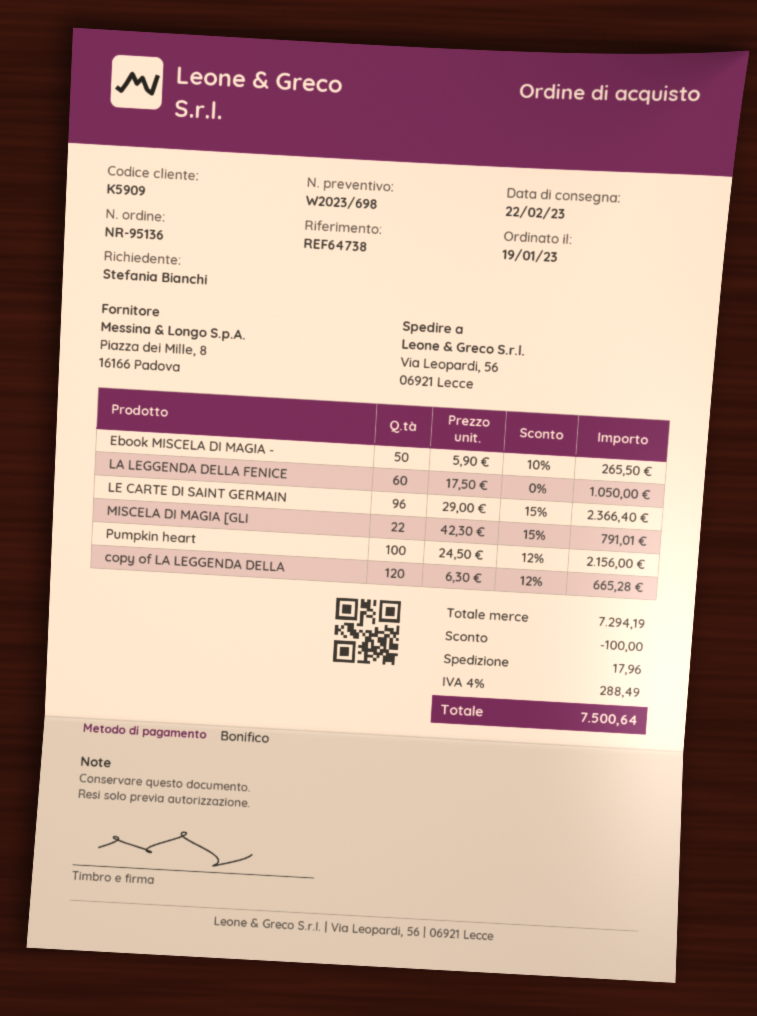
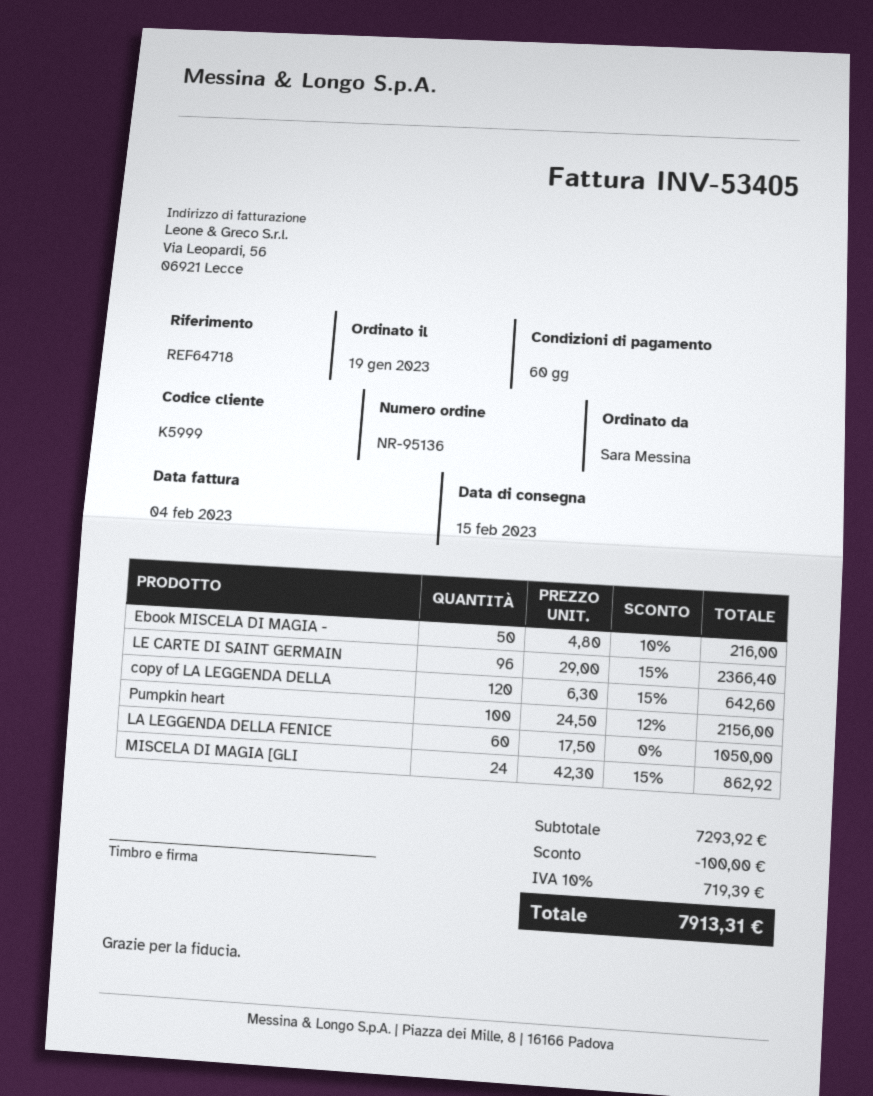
delivery date: 2023-02-22 -> 2023-02-15
customer number: K5909 -> K5999
reference: REF64738 -> REF64718
ordered by: Stefania Bianchi -> Sara Messina
Ebook MISCELA DI MAGIA -: 50 x 5.90 - 10% = 265.50 -> 50 x 4.80 - 10% = 216.00
MISCELA DI MAGIA [GLI: 22 x 42.30 - 15% = 791.01 -> 24 x 42.30 - 15% = 862.92
copy of LA LEGGENDA DELLA: 120 x 6.30 - 12% = 665.28 -> 120 x 6.30 - 15% = 642.60
subtotal: 7294.19 -> 7293.92
shipping: 17.96 -> none
tax: 4% = 288.49 -> 10% = 719.39
total: 7500.64 -> 7913.31

